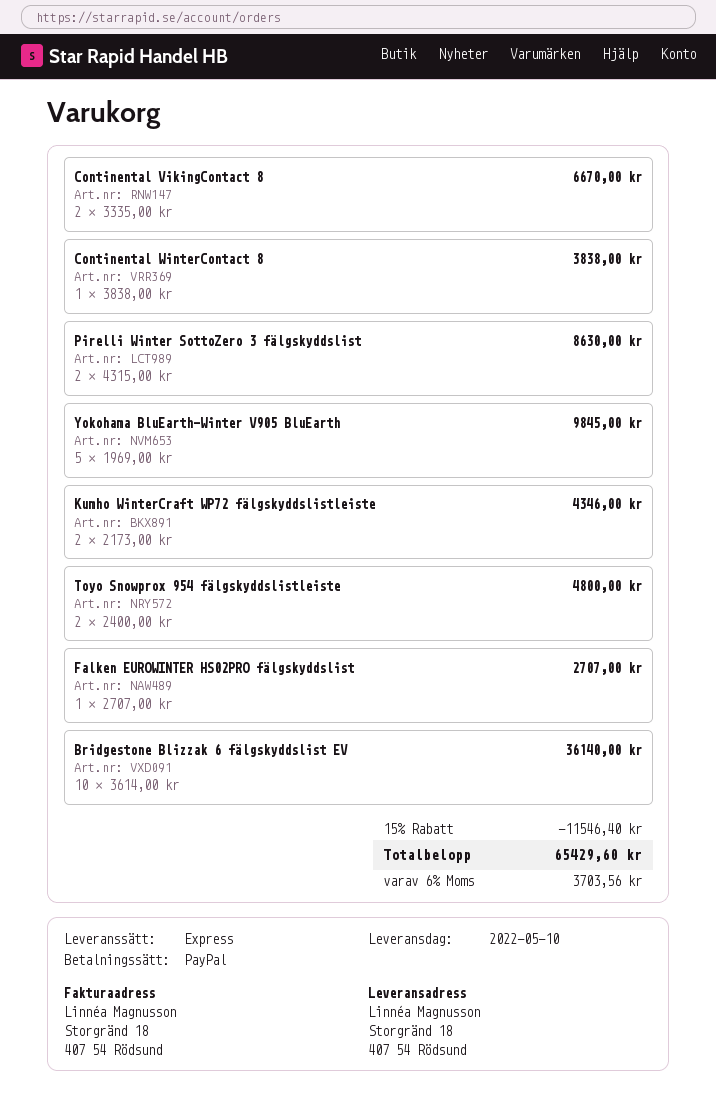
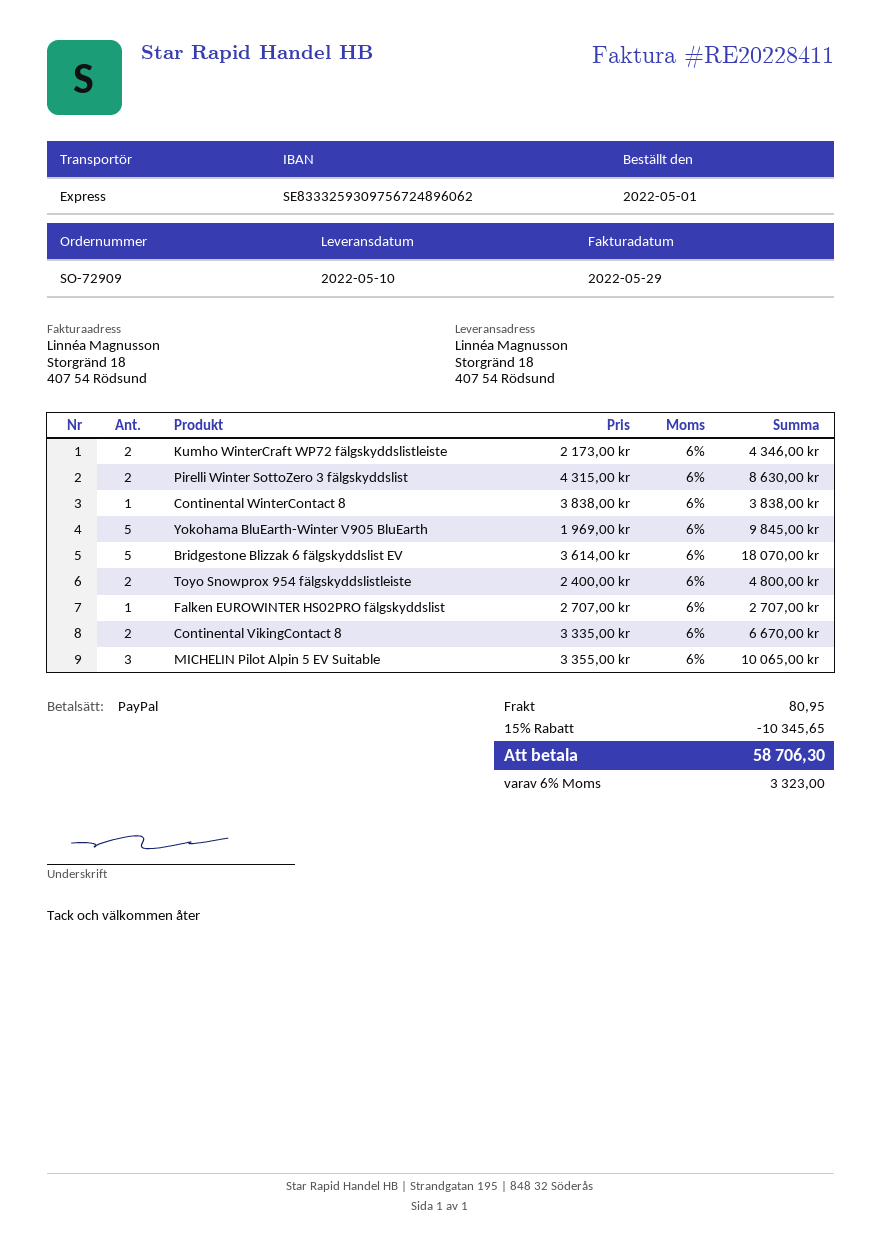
Bridgestone Blizzak 6 fälgskyddslist EV: 10 x 3614.00 = 36140.00 -> 5 x 3614.00 = 18070.00
MICHELIN Pilot Alpin 5 EV Suitable: none -> 3 x 3355.00 = 10065.00
discount: 15% = 11546.40 -> 15% = 10345.65
shipping: none -> 80.95
tax: 6% = 3703.56 -> 6% = 3323.00
total: 65429.60 -> 58706.30

